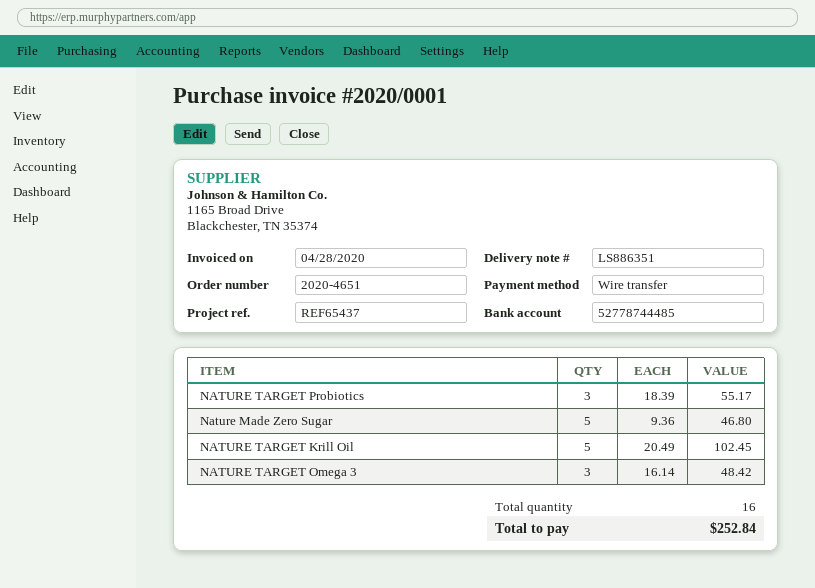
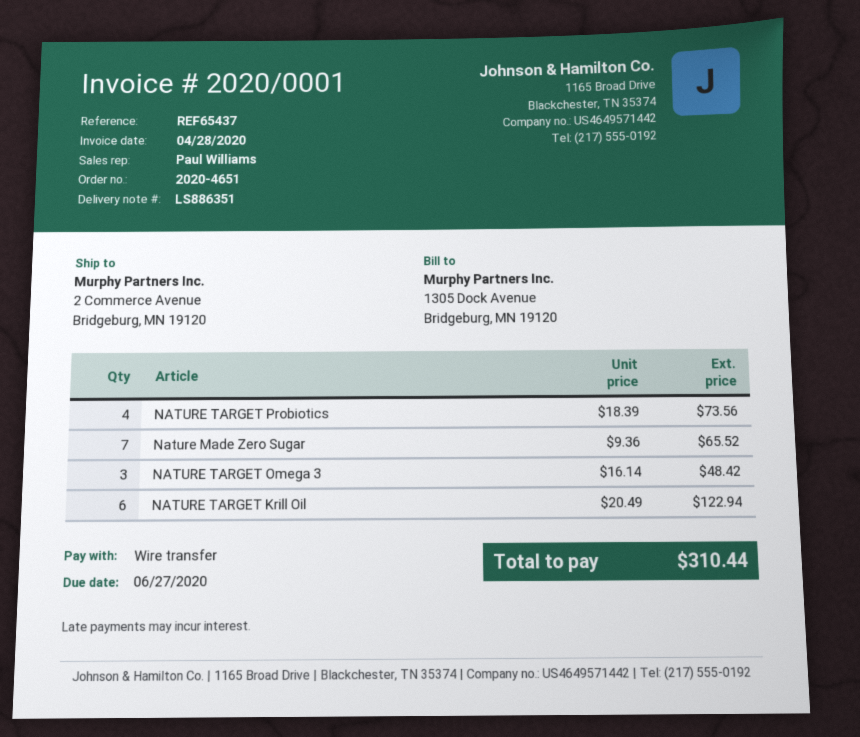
NATURE TARGET Probiotics: 3 x 18.39 = 55.17 -> 4 x 18.39 = 73.56
Nature Made Zero Sugar: 5 x 9.36 = 46.80 -> 7 x 9.36 = 65.52
NATURE TARGET Krill Oil: 5 x 20.49 = 102.45 -> 6 x 20.49 = 122.94
total: 252.84 -> 310.44

